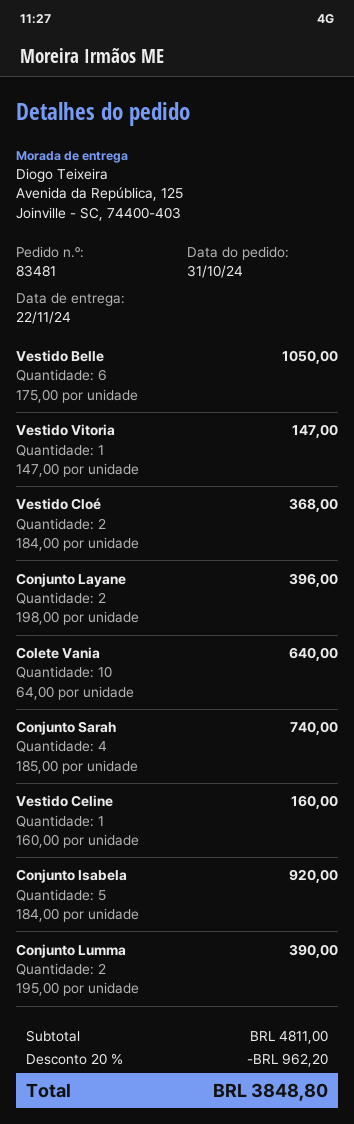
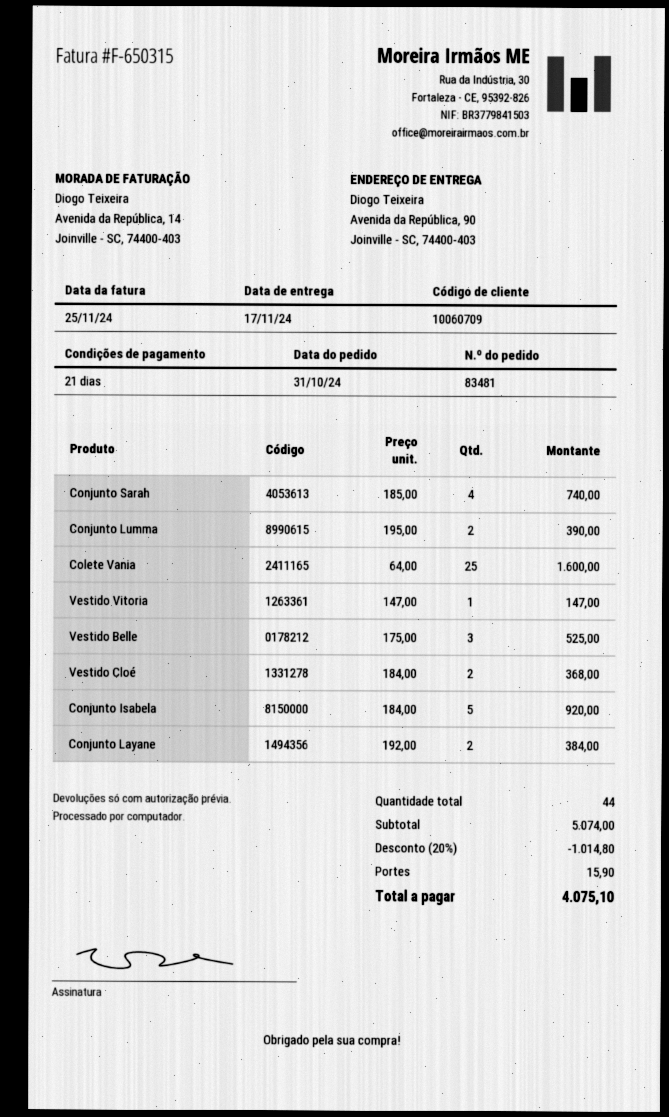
delivery date: 2024-11-22 -> 2024-11-17
ship to: Avenida da República, 125, Joinville - SC, 74400-403 -> Avenida da República, 90, Joinville - SC, 74400-403
Vestido Belle: 6 x 175.00 = 1050.00 -> 3 x 175.00 = 525.00
Conjunto Layane: 2 x 198.00 = 396.00 -> 2 x 192.00 = 384.00
Colete Vania: 10 x 64.00 = 640.00 -> 25 x 64.00 = 1600.00
Vestido Celine: 1 x 160.00 = 160.00 -> none
subtotal: 4811.00 -> 5074.00
discount: 20% = 962.20 -> 20% = 1014.80
shipping: none -> 15.90
total: 3848.80 -> 4075.10

